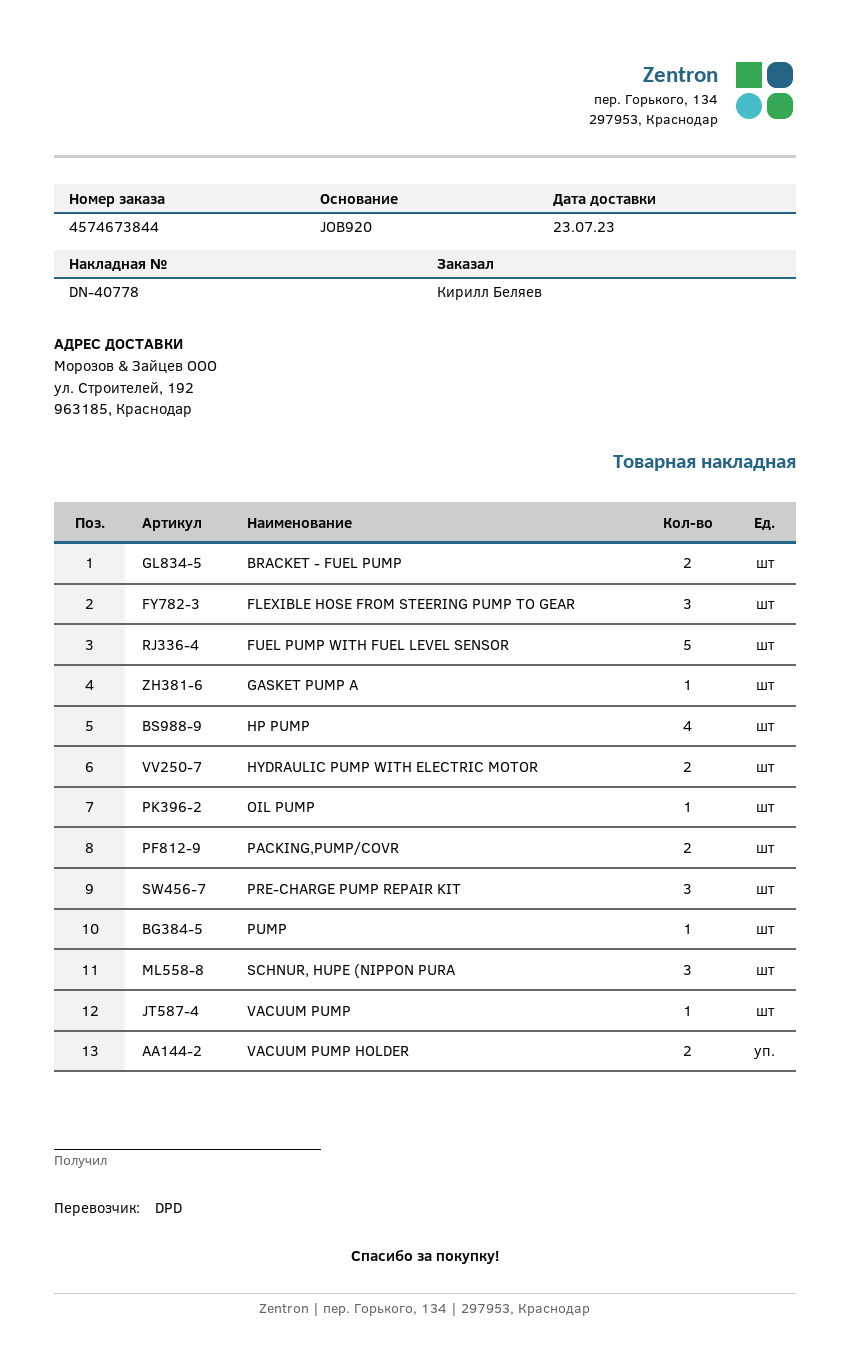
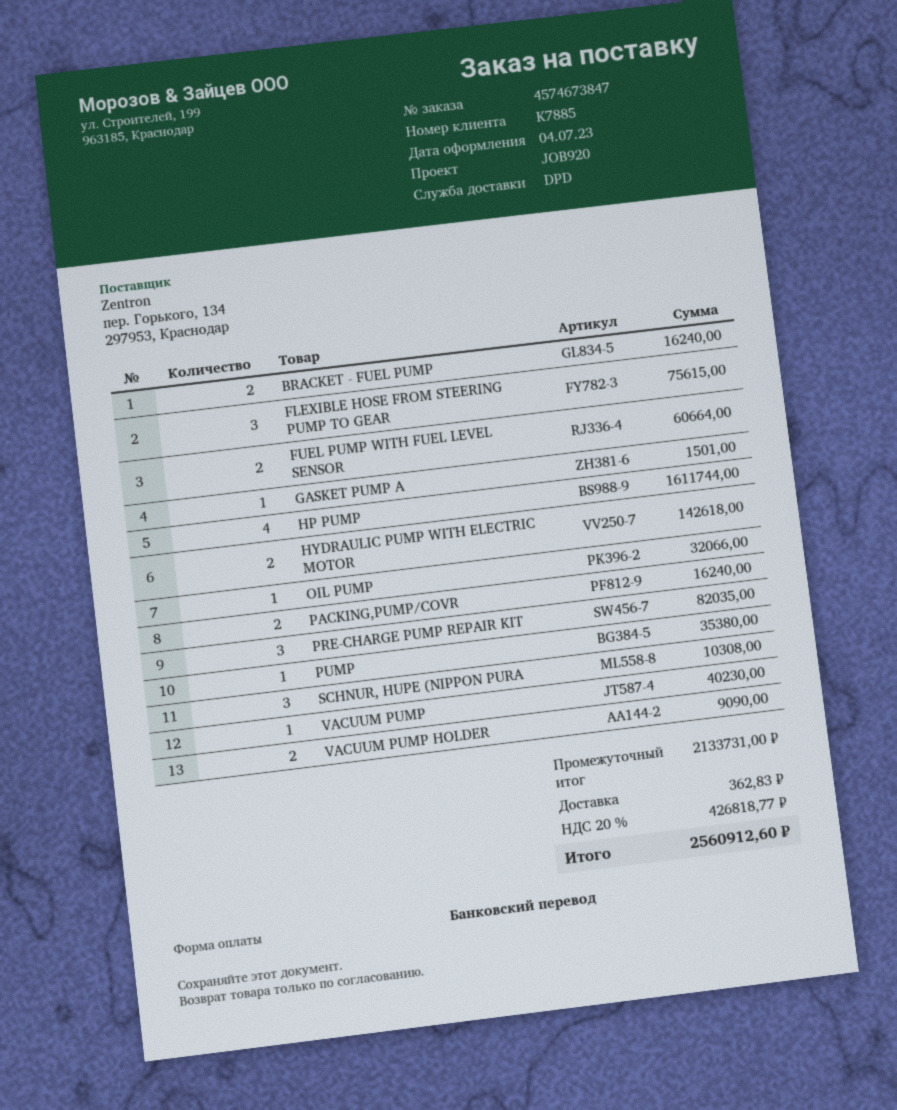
order number: 4574673844 -> 4574673847
FUEL PUMP WITH FUEL LEVEL SENSOR: 5 -> 2

